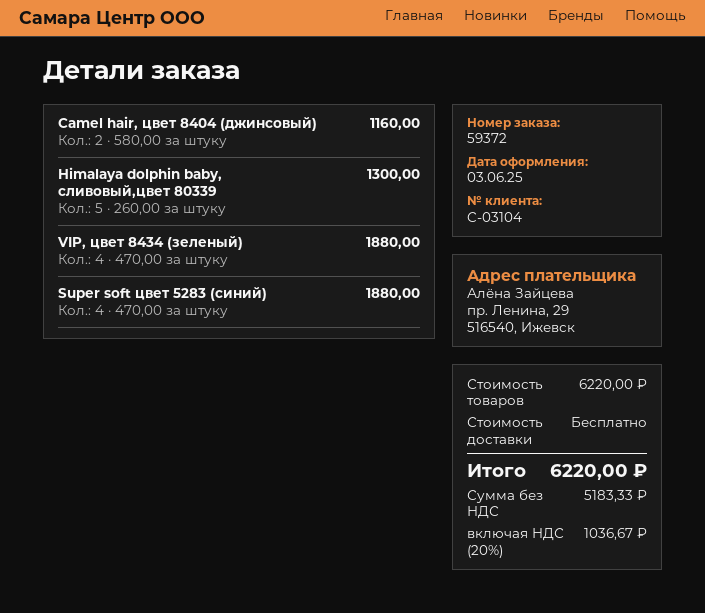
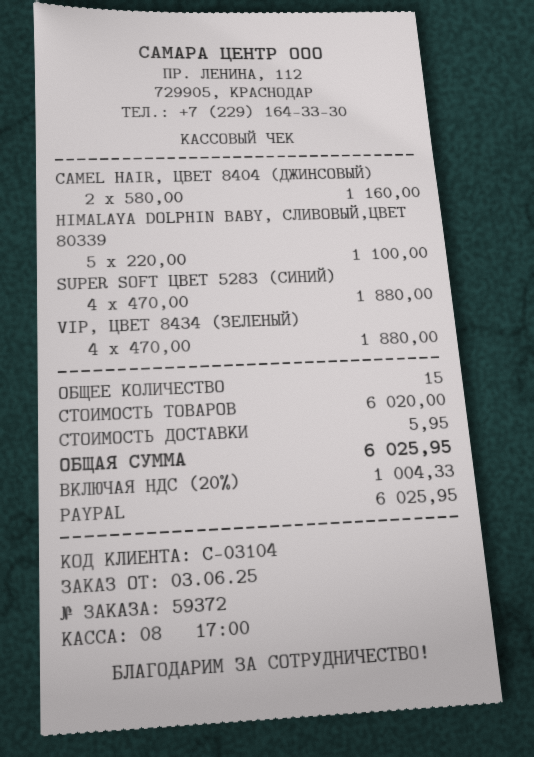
Himalaya dolphin baby, сливовый,цвет 80339: 5 x 260.00 = 1300.00 -> 5 x 220.00 = 1100.00
subtotal: 6220.00 -> 6020.00
shipping: 0.00 -> 5.95
tax: 20% = 1036.67 -> 20% = 1004.33
total: 6220.00 -> 6025.95

